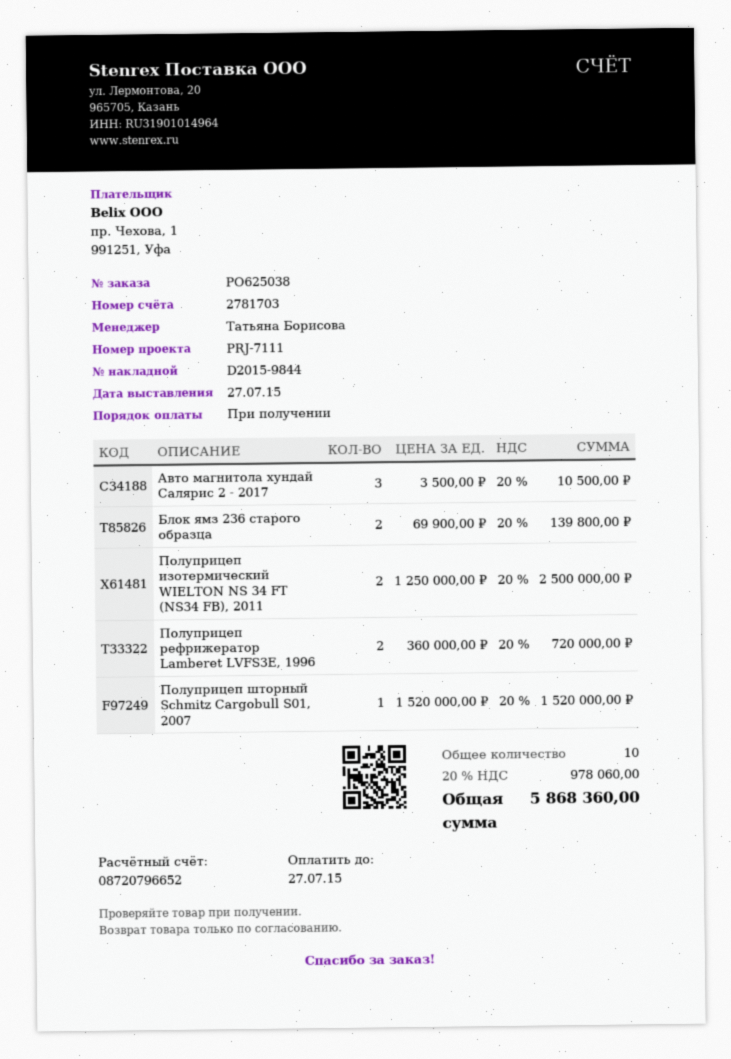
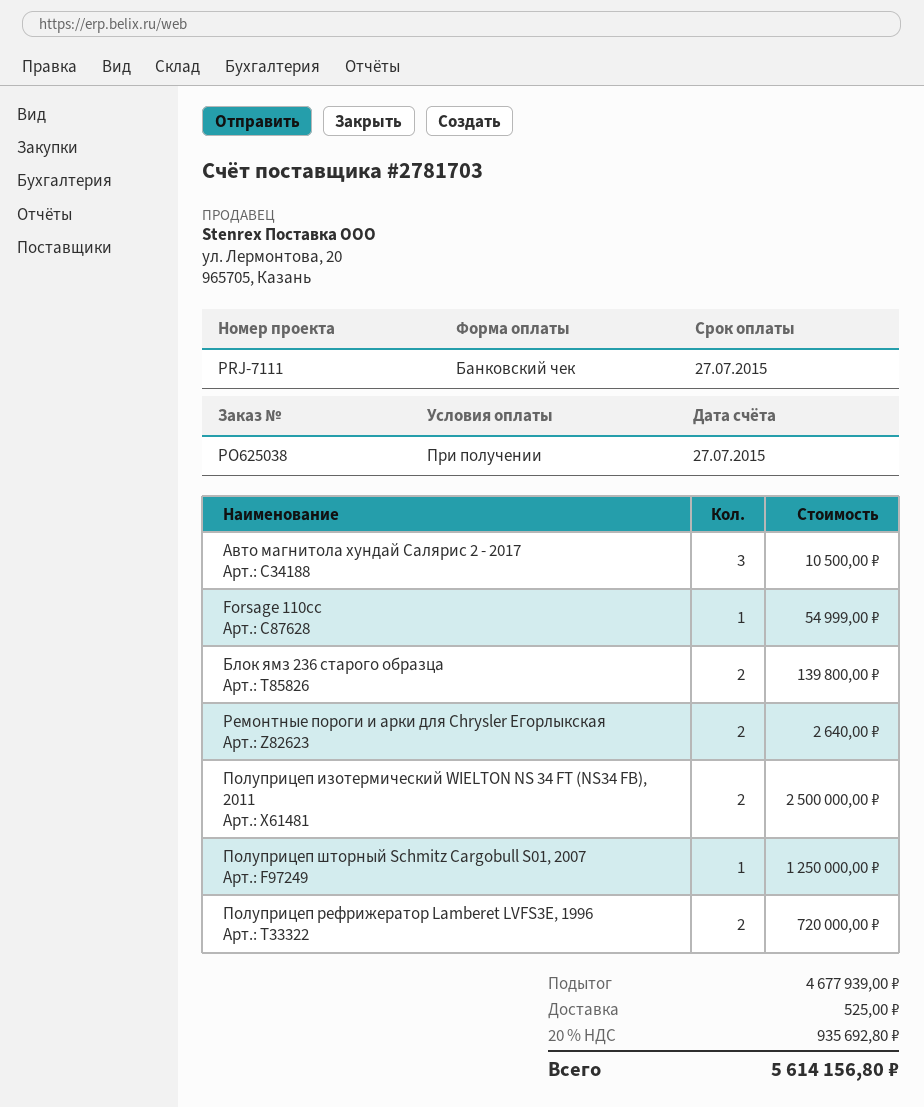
Полуприцеп шторный Schmitz Cargobull S01, 2007: 1 for 1520000.00 -> 1 for 1250000.00
Forsage 110cc: none -> 1 for 54999.00
Ремонтные пороги и арки для Chrysler Егорлыкская: none -> 2 for 2640.00
shipping: none -> 525.00
tax: 20% = 978060.00 -> 20% = 935692.80
total: 5868360.00 -> 5614156.80

